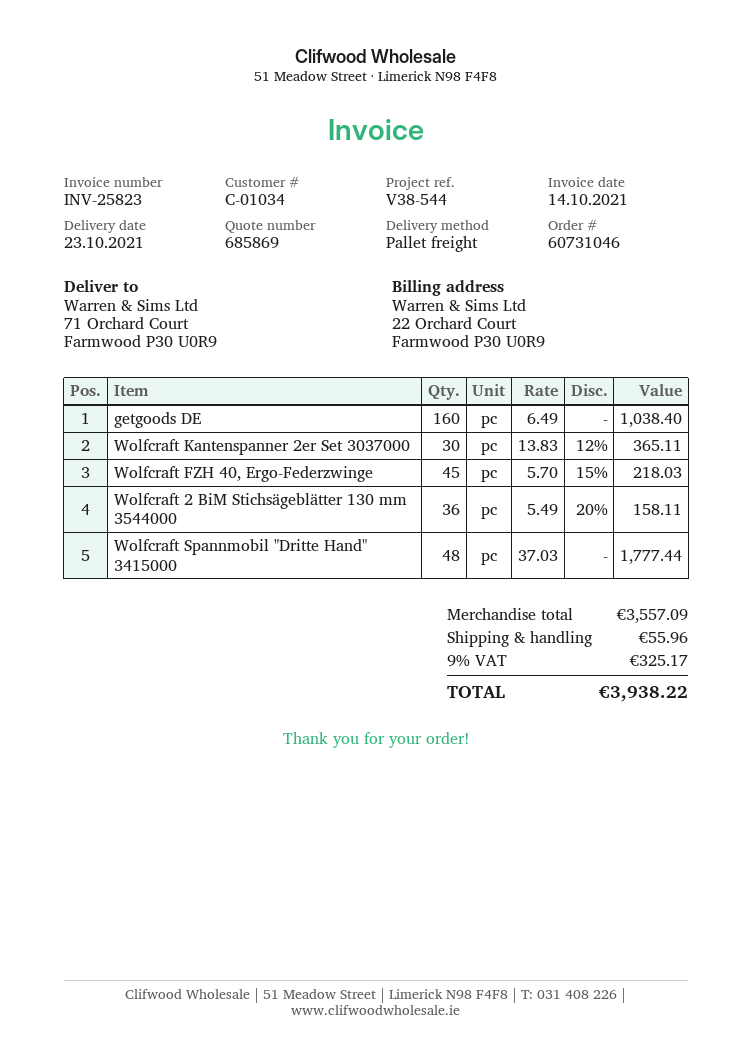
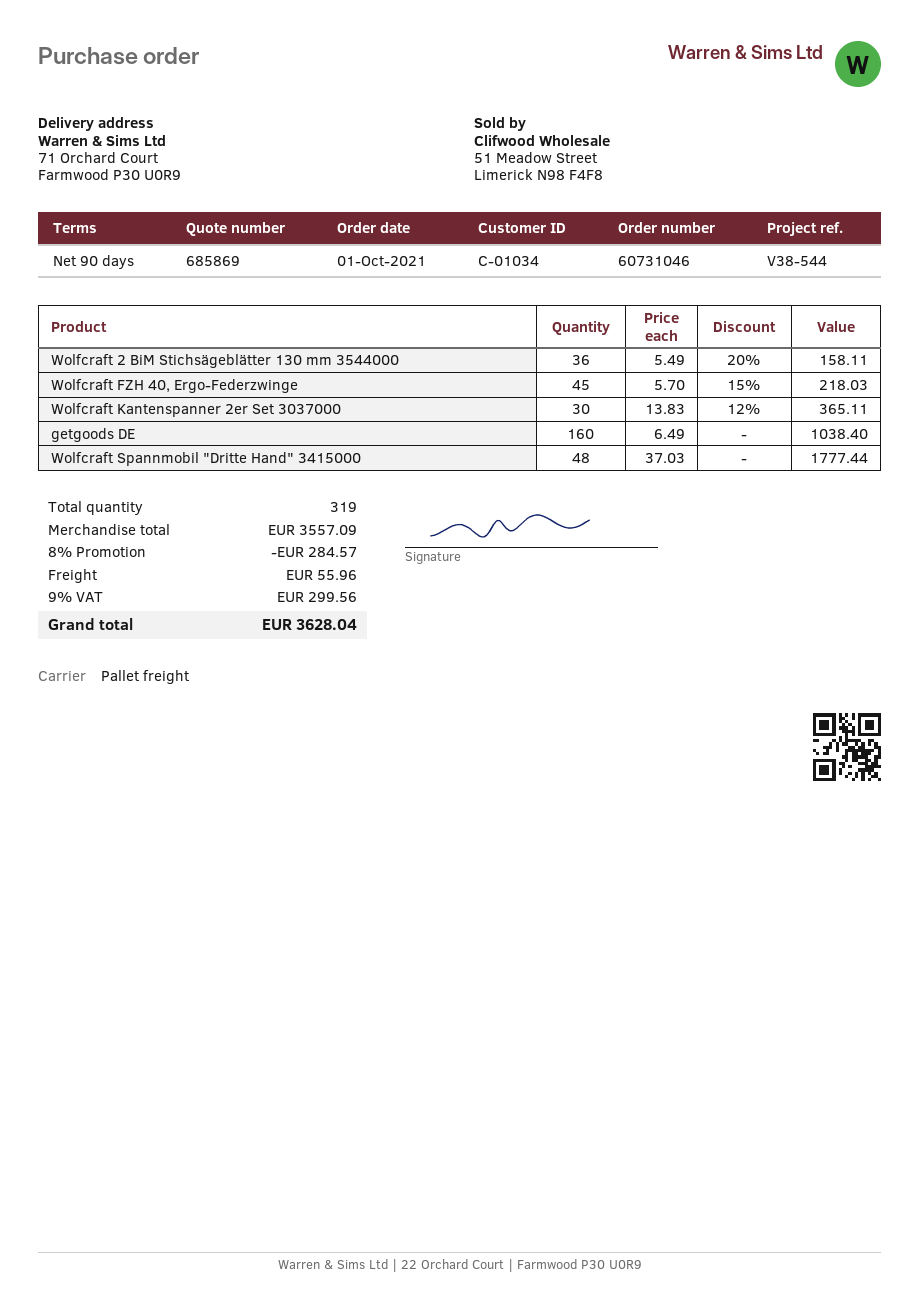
discount: none -> 8% = 284.57
tax: 9% = 325.17 -> 9% = 299.56
total: 3938.22 -> 3628.04

